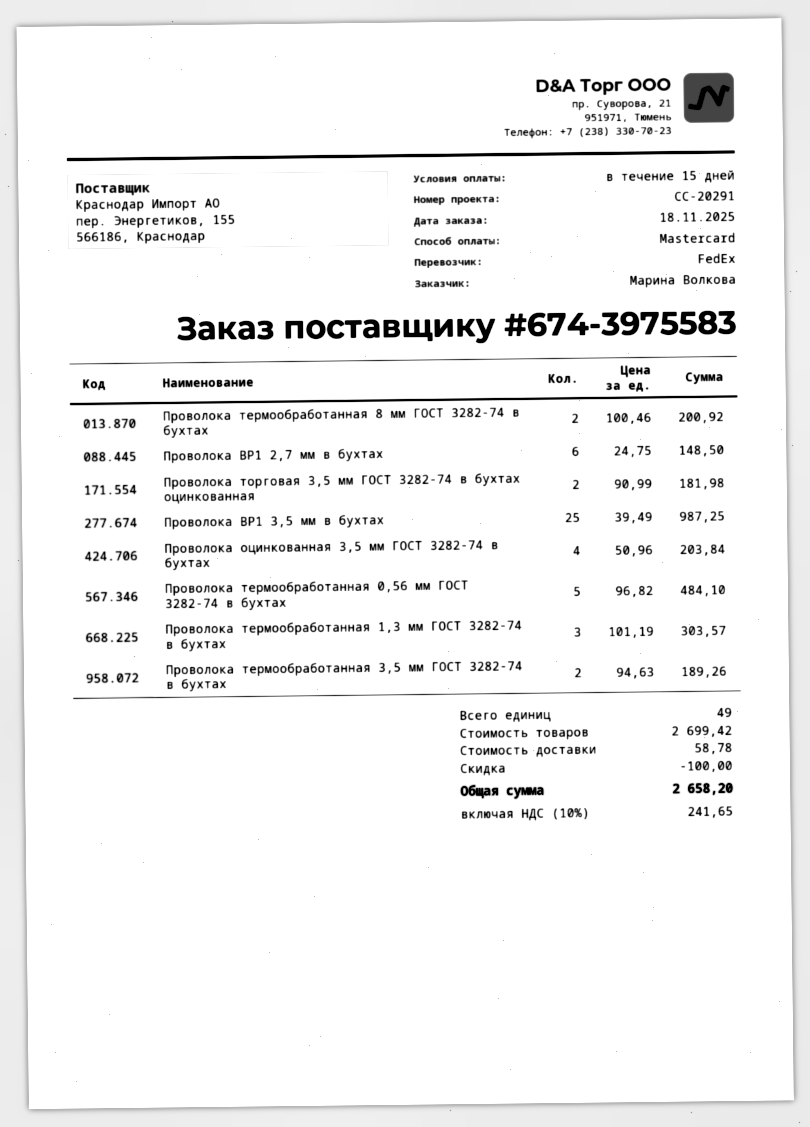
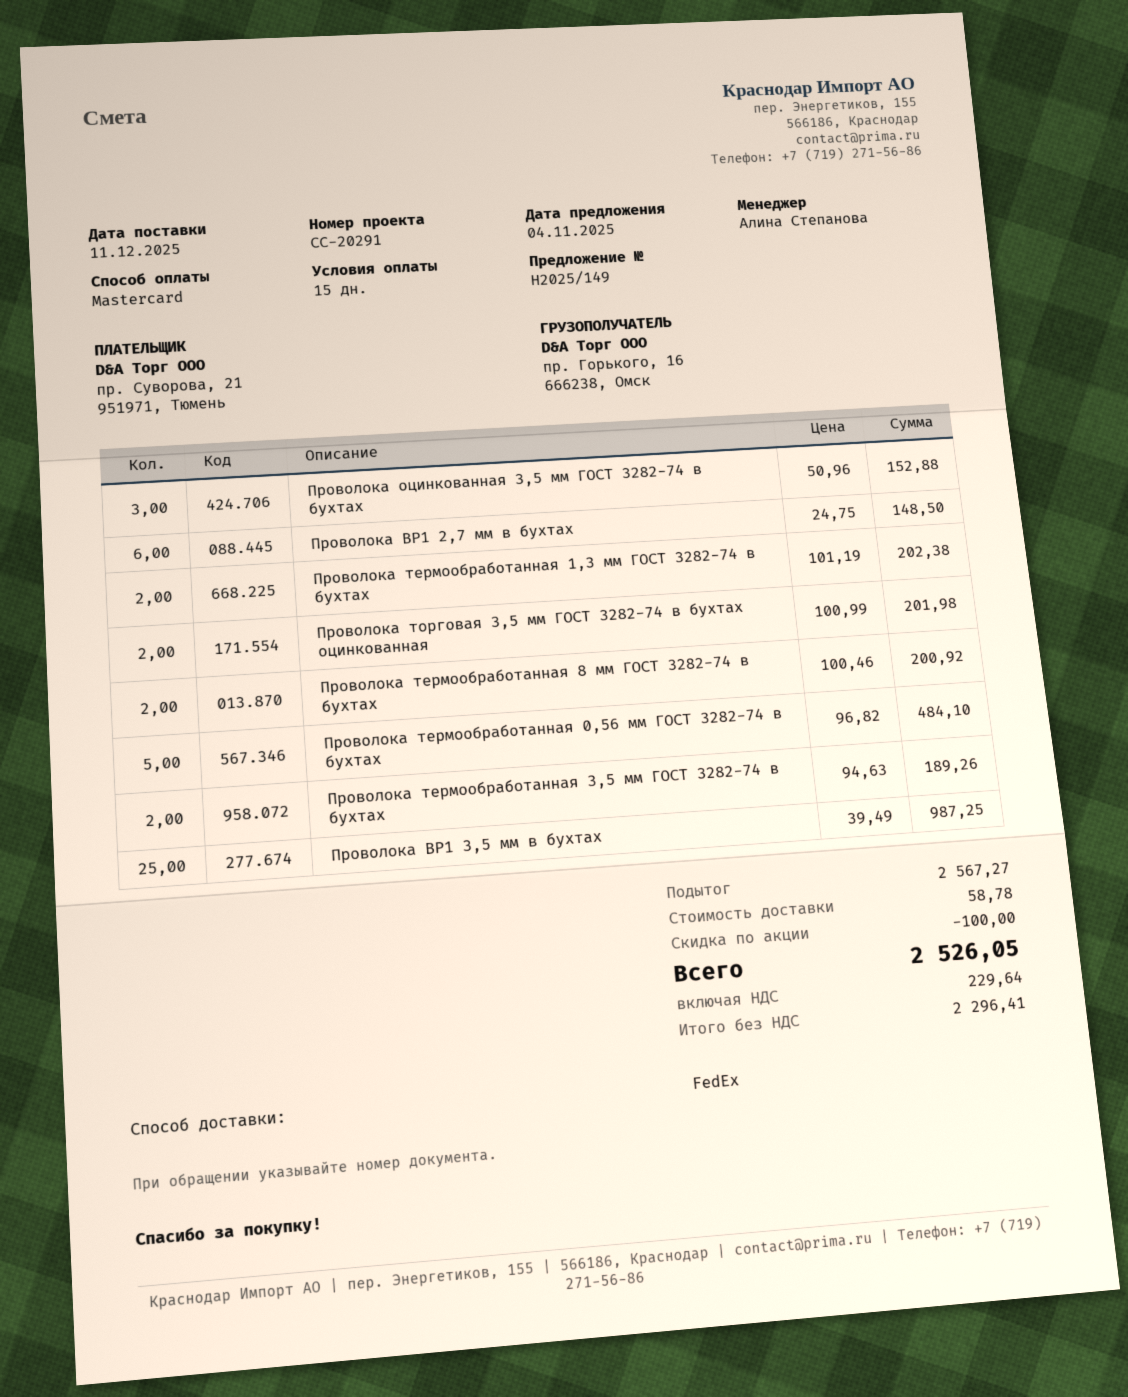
Проволока торговая 3,5 мм ГОСТ 3282-74 в бухтах оцинкованная: 2 x 90.99 = 181.98 -> 2 x 100.99 = 201.98
Проволока оцинкованная 3,5 мм ГОСТ 3282-74 в бухтах: 4 x 50.96 = 203.84 -> 3 x 50.96 = 152.88
Проволока термообработанная 1,3 мм ГОСТ 3282-74 в бухтах: 3 x 101.19 = 303.57 -> 2 x 101.19 = 202.38
subtotal: 2699.42 -> 2567.27
tax: 241.65 -> 229.64
total: 2658.20 -> 2526.05

